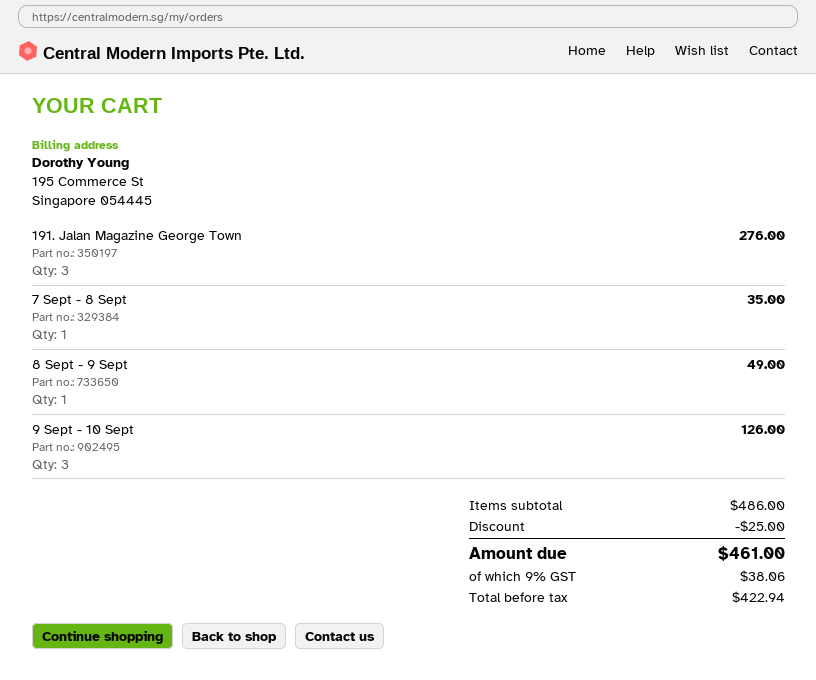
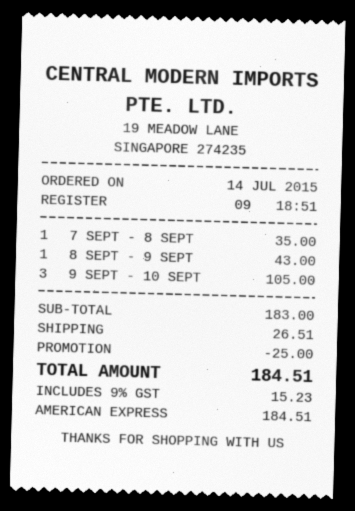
191. Jalan Magazine George Town: 3 for 276.00 -> none
8 Sept - 9 Sept: 1 for 49.00 -> 1 for 43.00
9 Sept - 10 Sept: 3 for 126.00 -> 3 for 105.00
subtotal: 486.00 -> 183.00
shipping: none -> 26.51
tax: 9% = 38.06 -> 9% = 15.23
total: 461.00 -> 184.51

